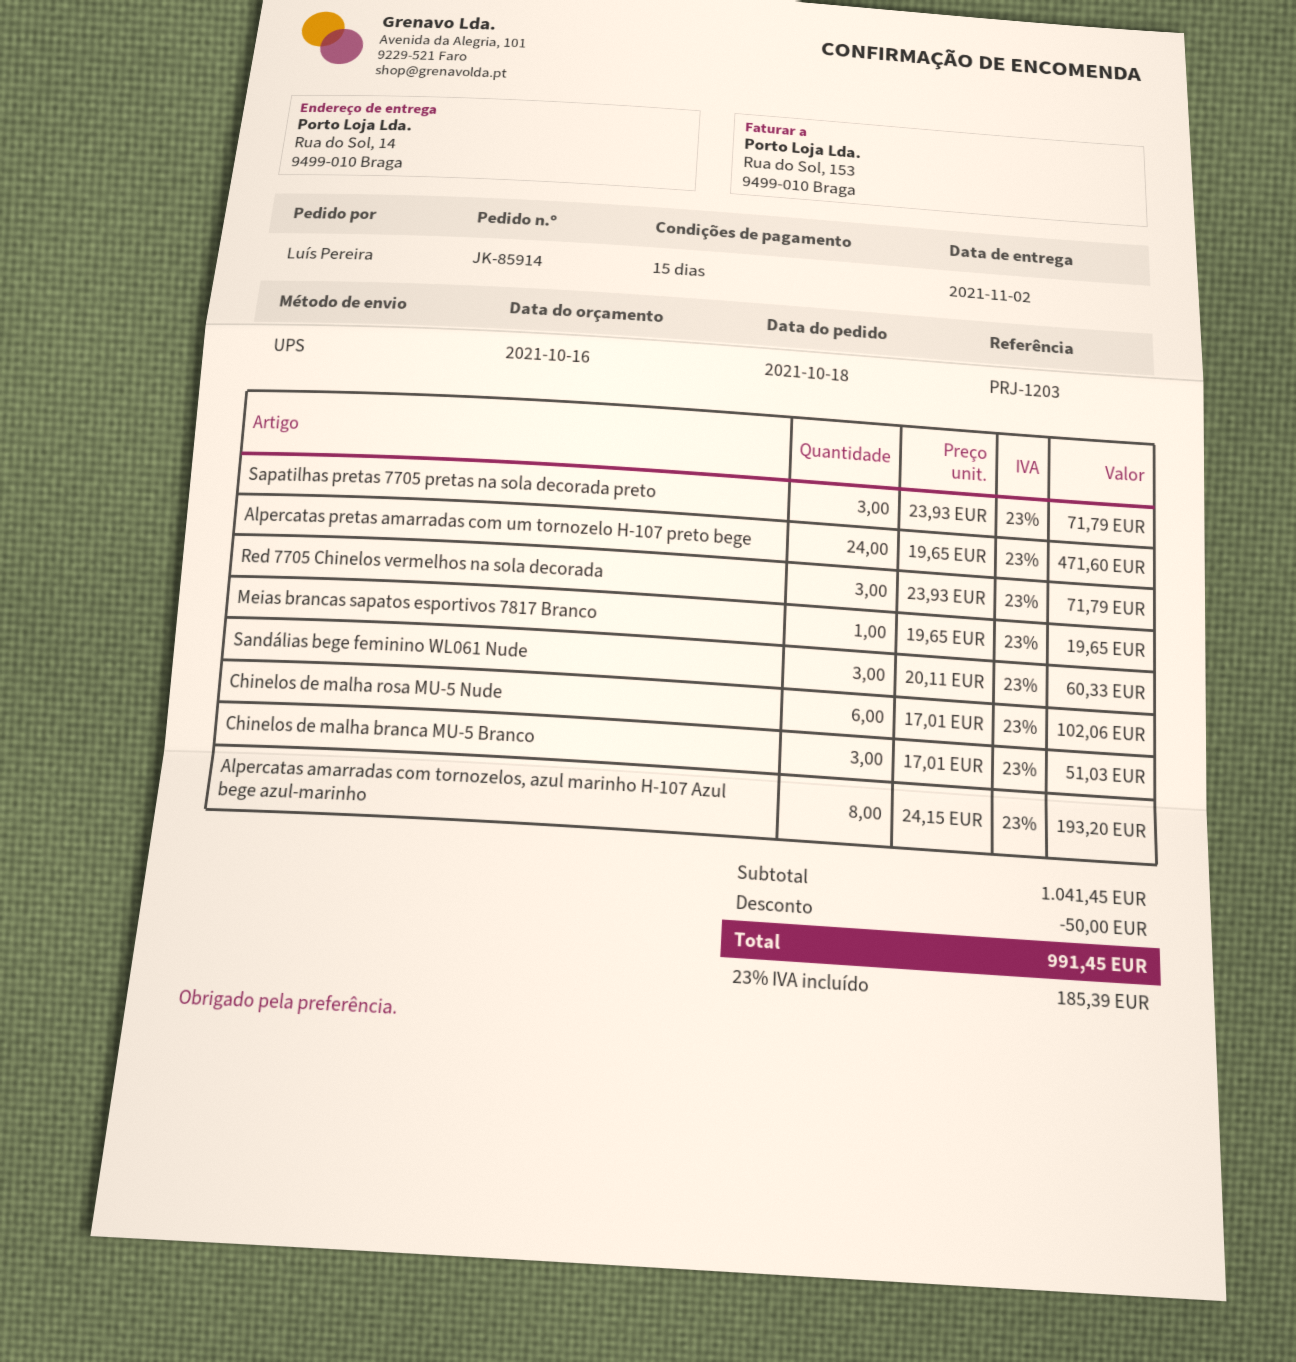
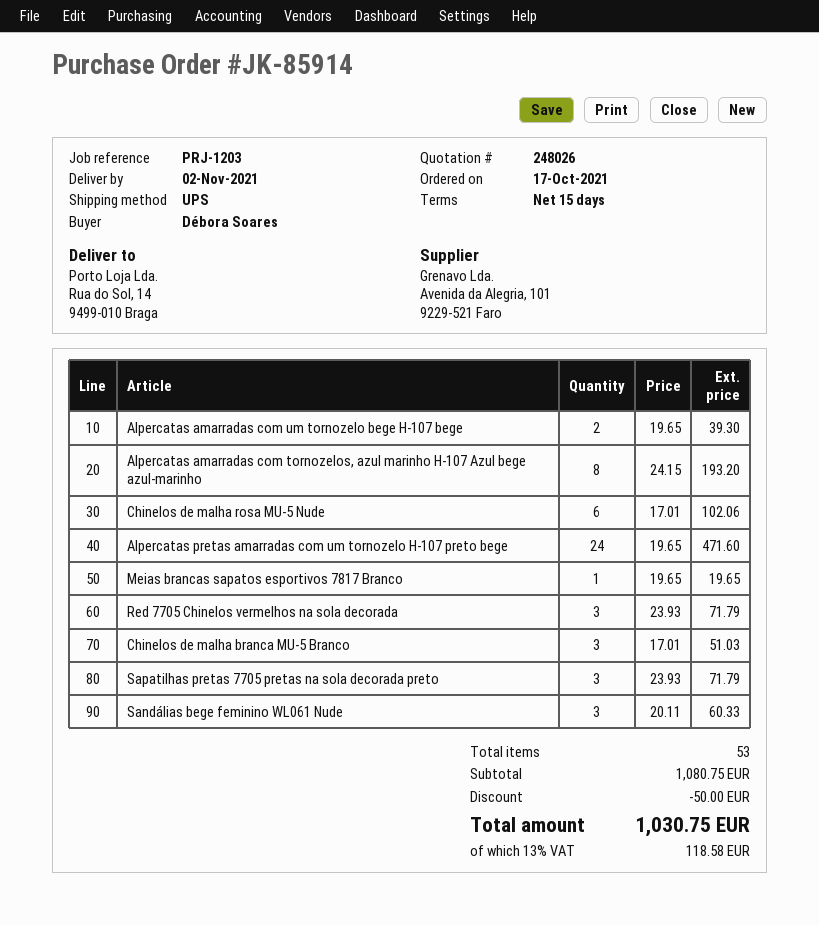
order date: 2021-10-18 -> 2021-10-17
ordered by: Luís Pereira -> Débora Soares
Alpercatas amarradas com um tornozelo bege H-107 bege: none -> 2 x 19.65 = 39.30
subtotal: 1041.45 -> 1080.75
tax: 23% = 185.39 -> 13% = 118.58
total: 991.45 -> 1030.75

